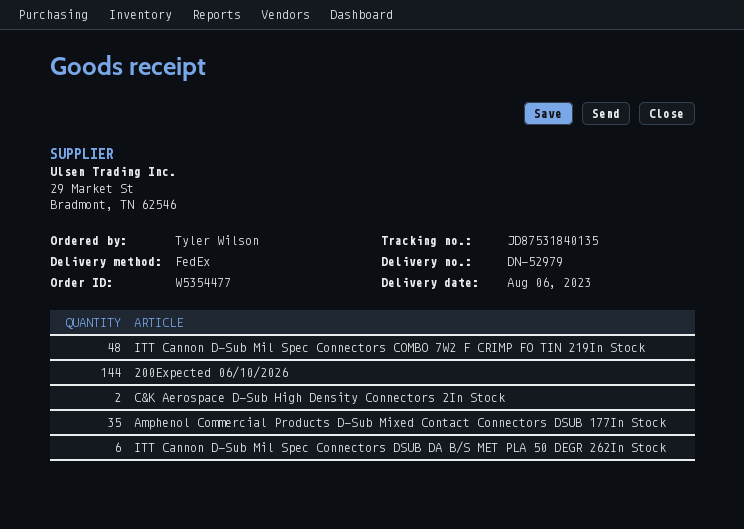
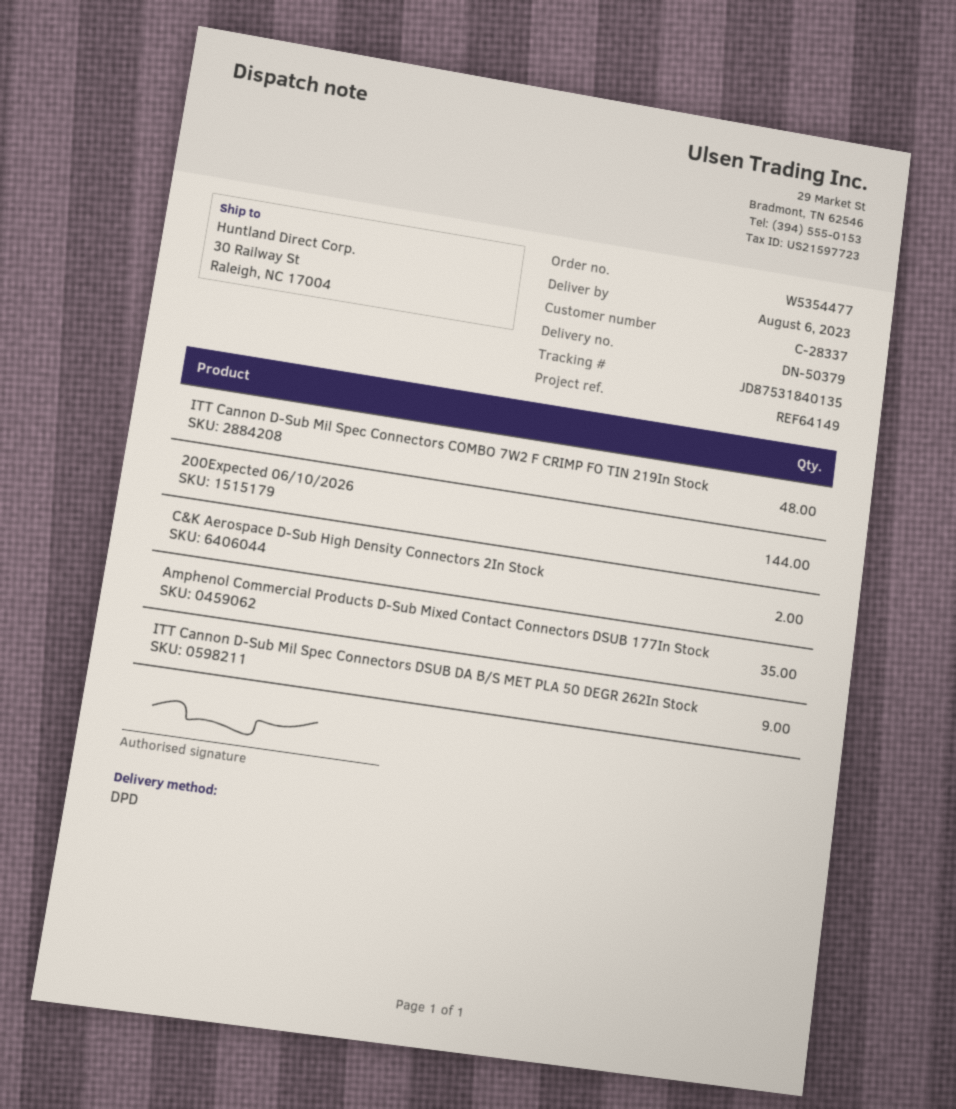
delivery note number: DN-52979 -> DN-50379
shipping method: FedEx -> DPD
ITT Cannon D-Sub Mil Spec Connectors DSUB DA B/S MET PLA 50 DEGR 262In Stock: 6 -> 9

